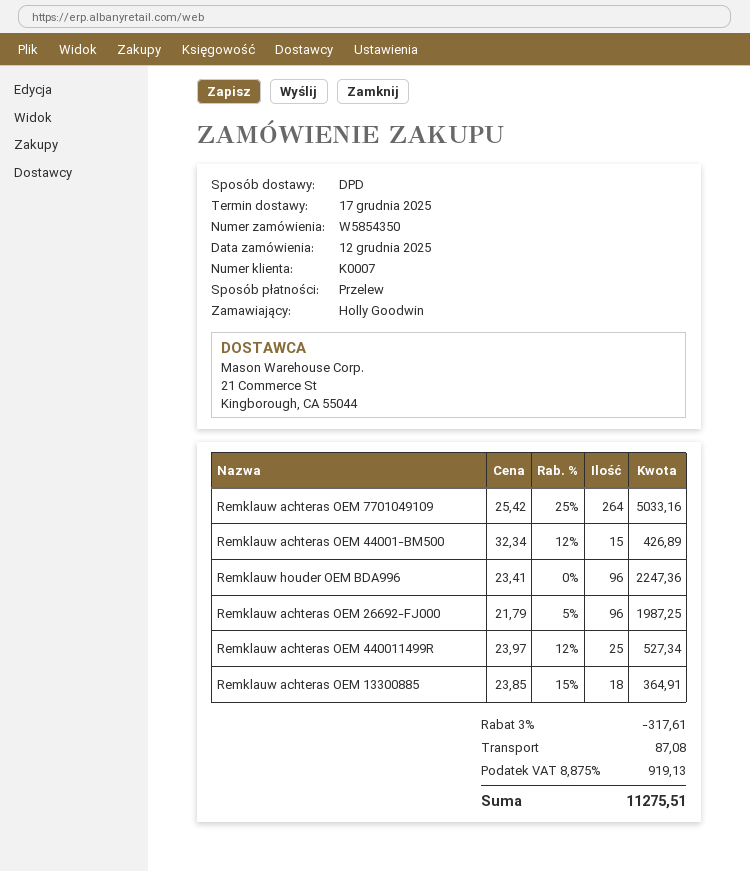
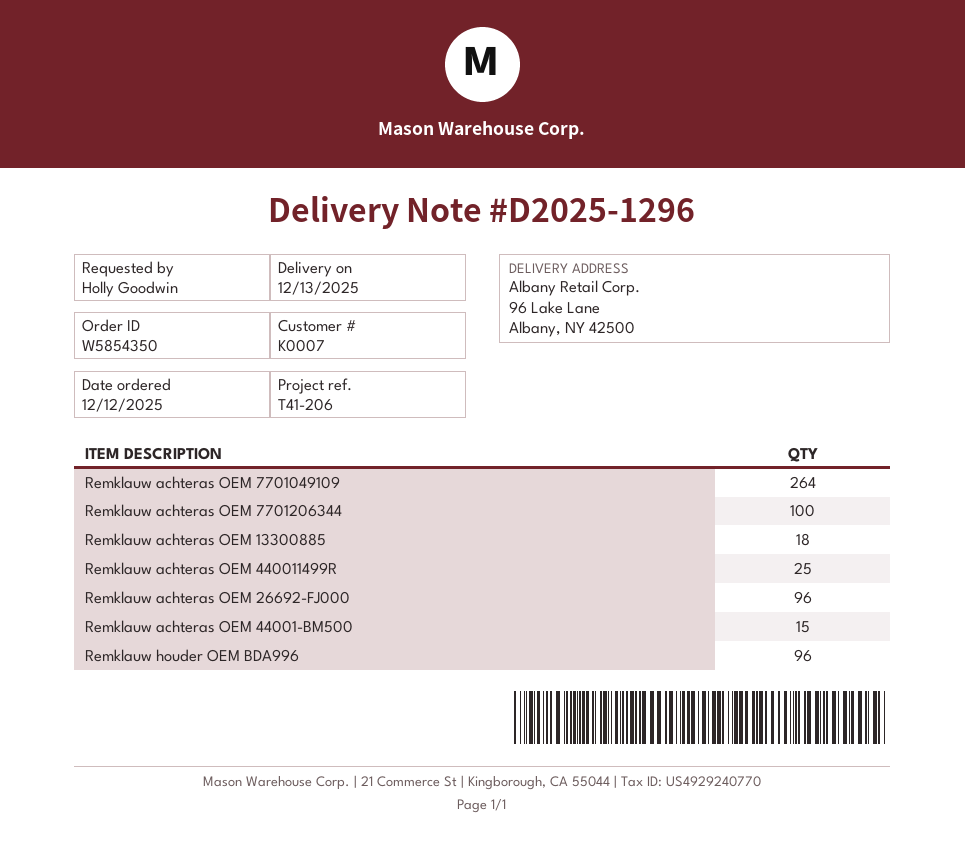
delivery date: 2025-12-17 -> 2025-12-13
Remklauw achteras OEM 7701206344: none -> 100

